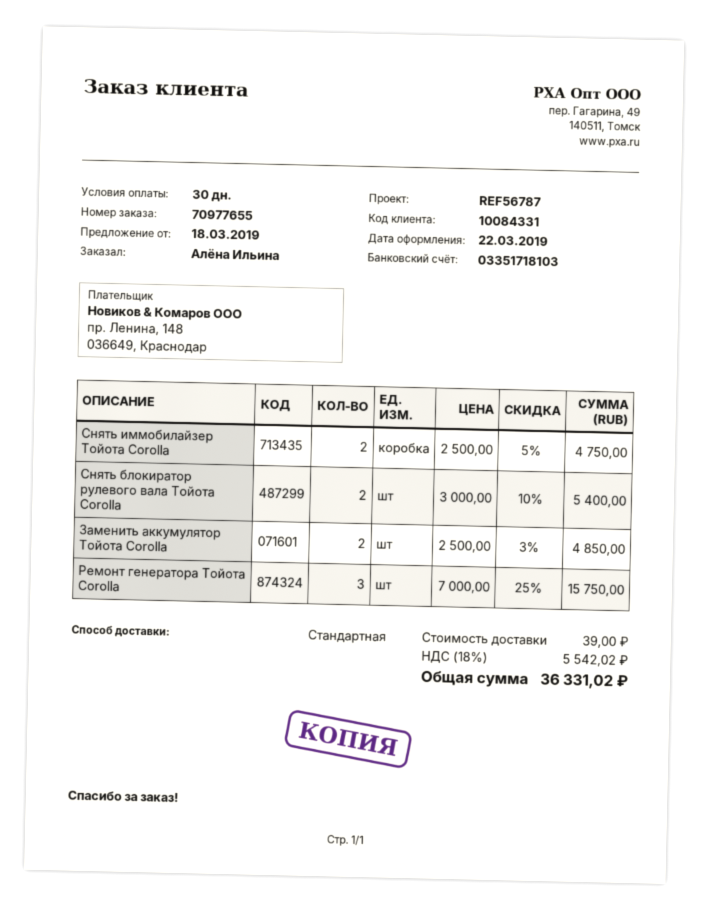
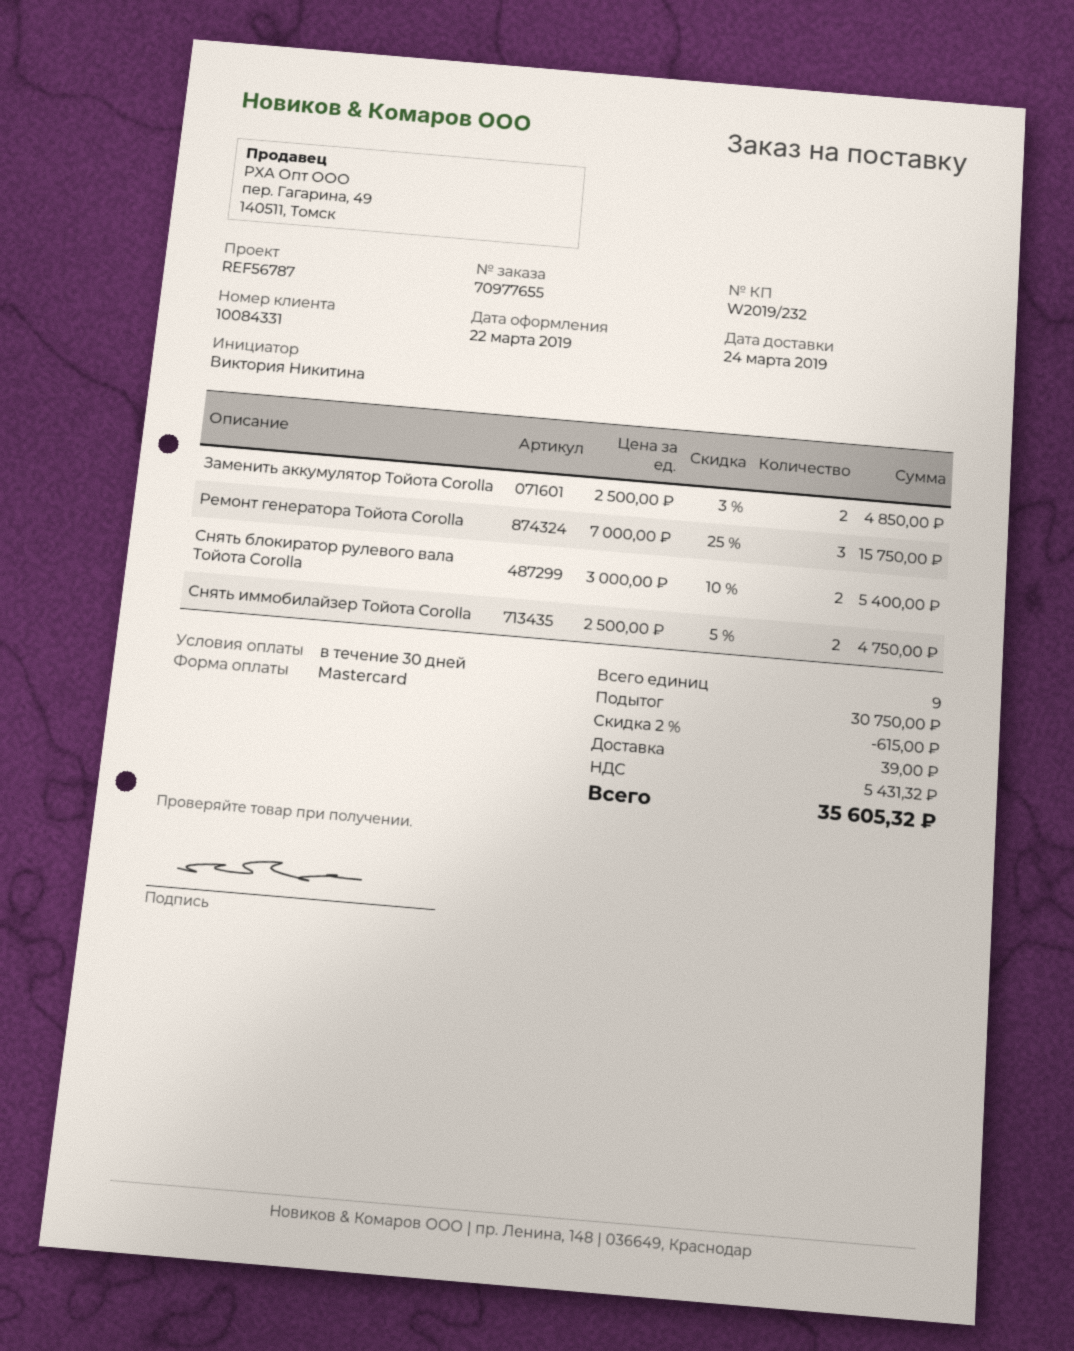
ordered by: Алёна Ильина -> Виктория Никитина
discount: none -> 2% = 615.00
tax: 5542.02 -> 5431.32
total: 36331.02 -> 35605.32

